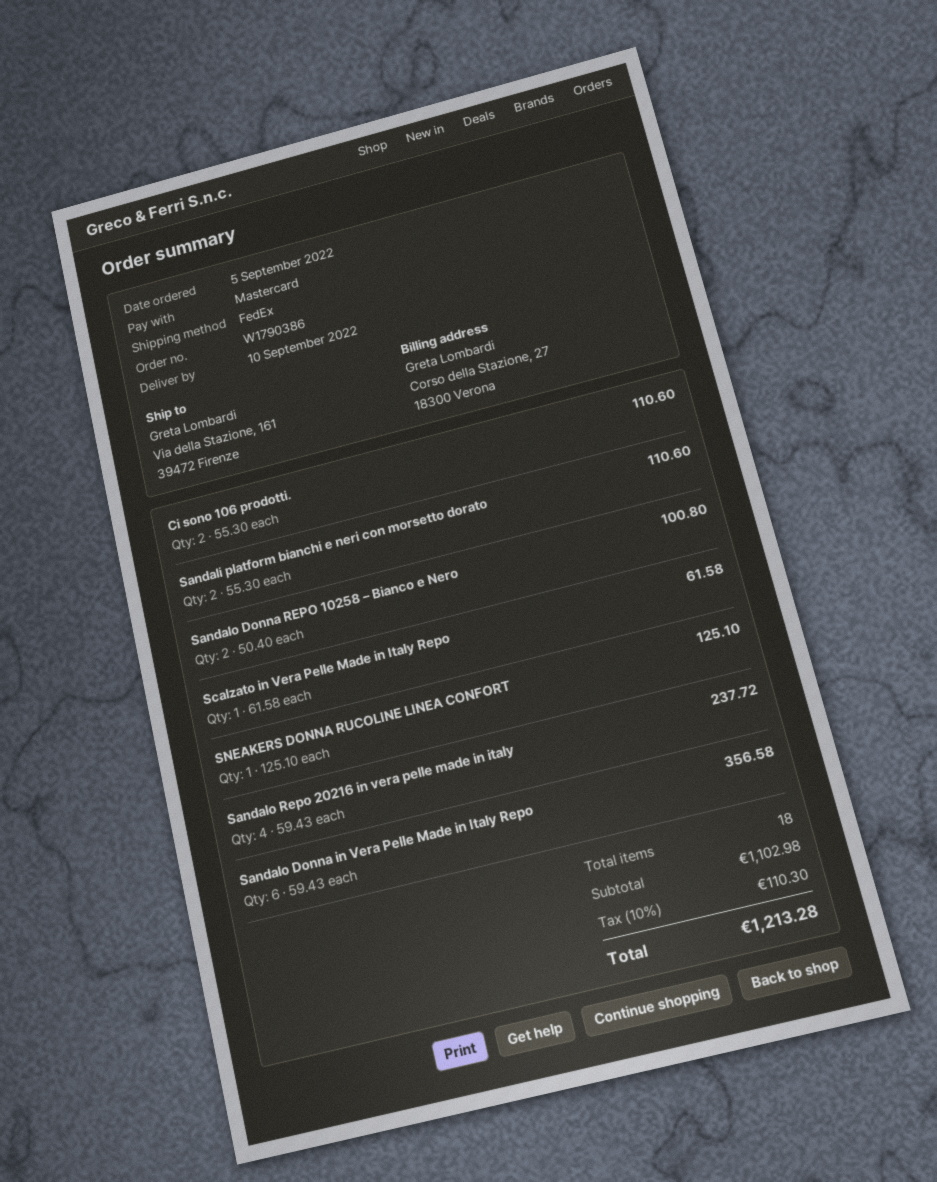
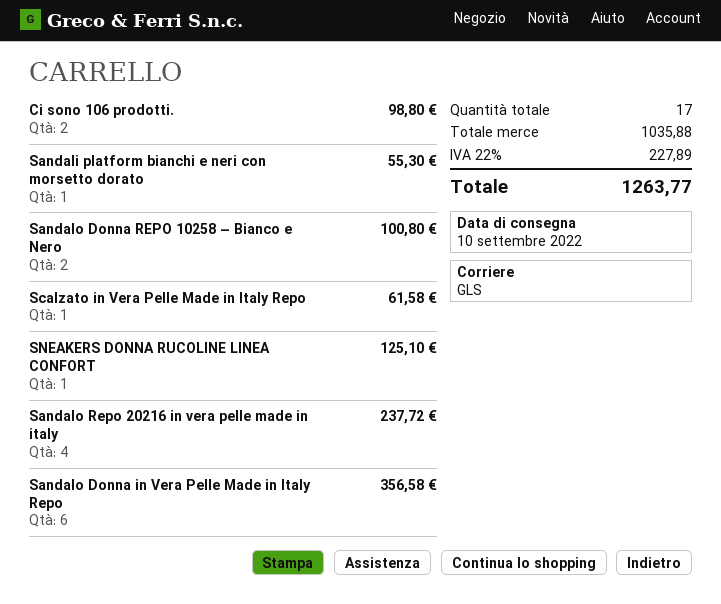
shipping method: FedEx -> GLS
Ci sono 106 prodotti.: 2 for 110.60 -> 2 for 98.80
Sandali platform bianchi e neri con morsetto dorato: 2 for 110.60 -> 1 for 55.30
total quantity: 18 -> 17
subtotal: 1102.98 -> 1035.88
tax: 10% = 110.30 -> 22% = 227.89
total: 1213.28 -> 1263.77

